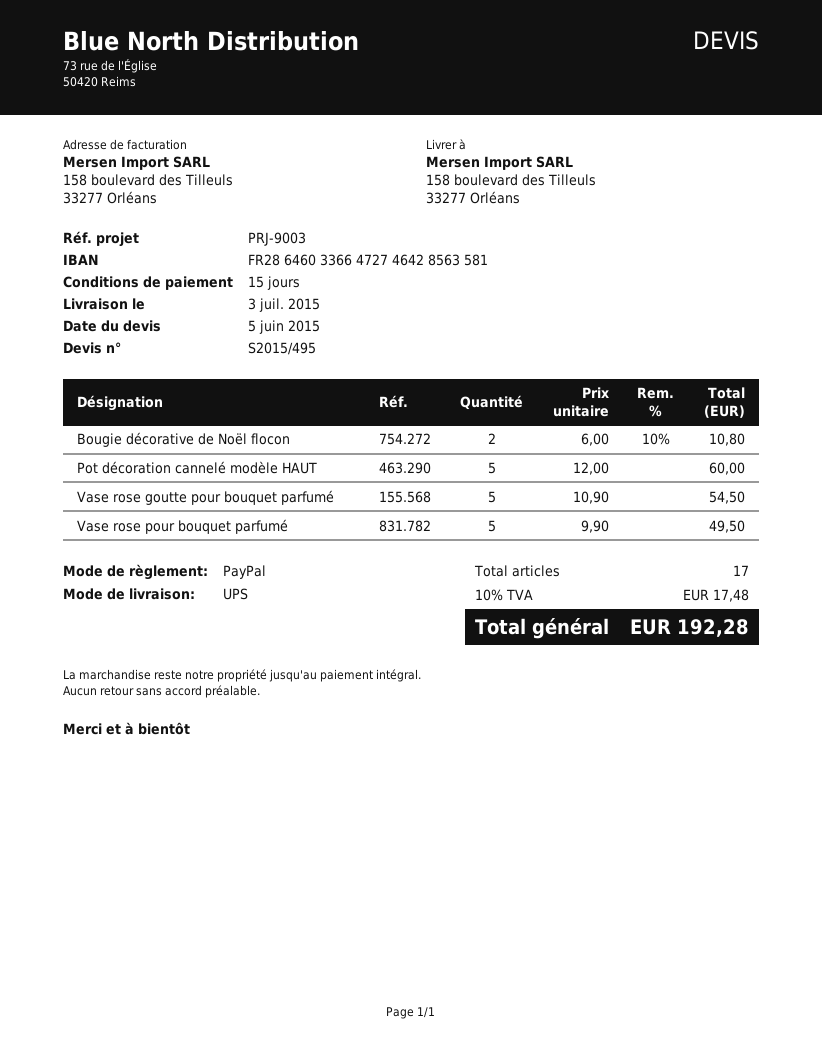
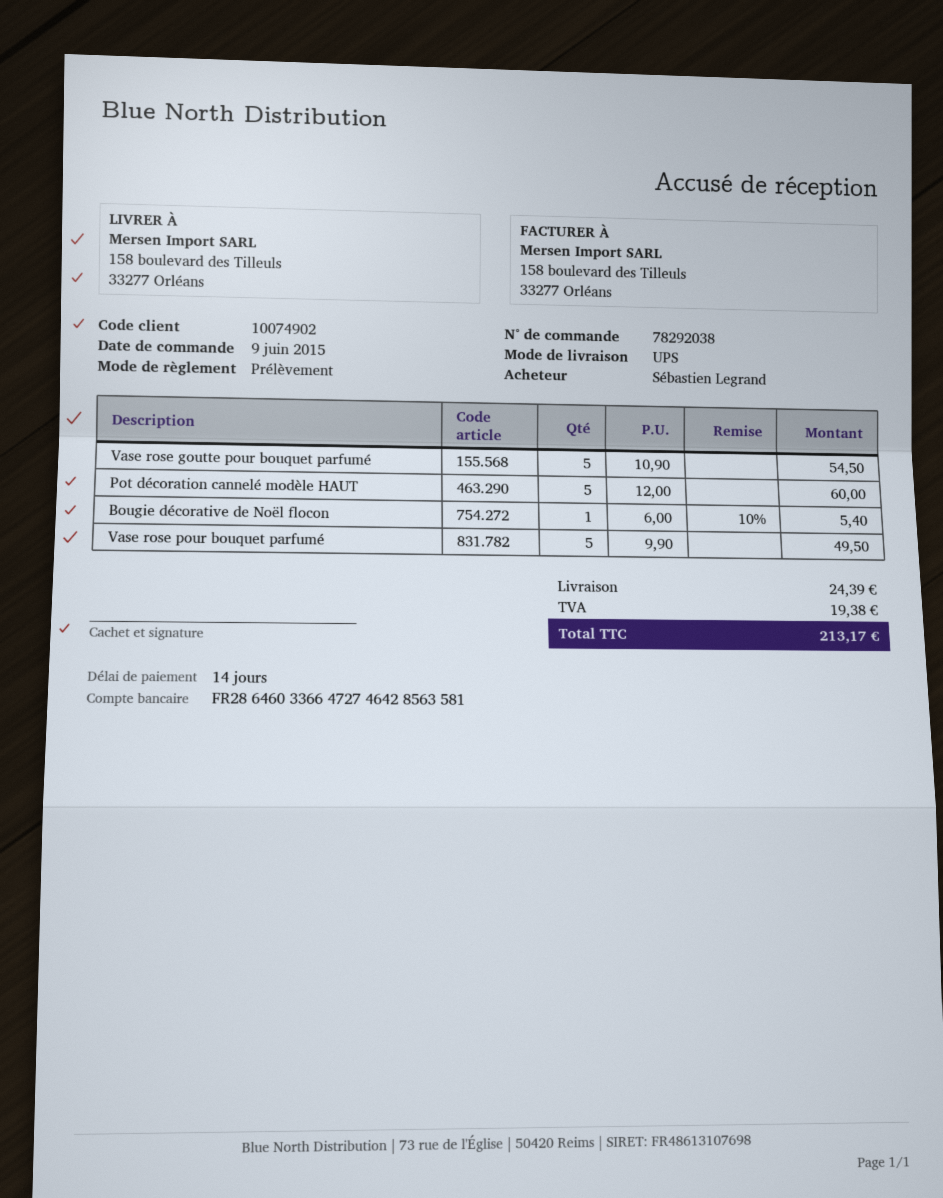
payment terms: 15 days -> 14 days
payment method: PayPal -> direct debit
Bougie décorative de Noël flocon: 2 x 6.00 - 10% = 10.80 -> 1 x 6.00 - 10% = 5.40
shipping: none -> 24.39
tax: 17.48 -> 19.38
total: 192.28 -> 213.17

